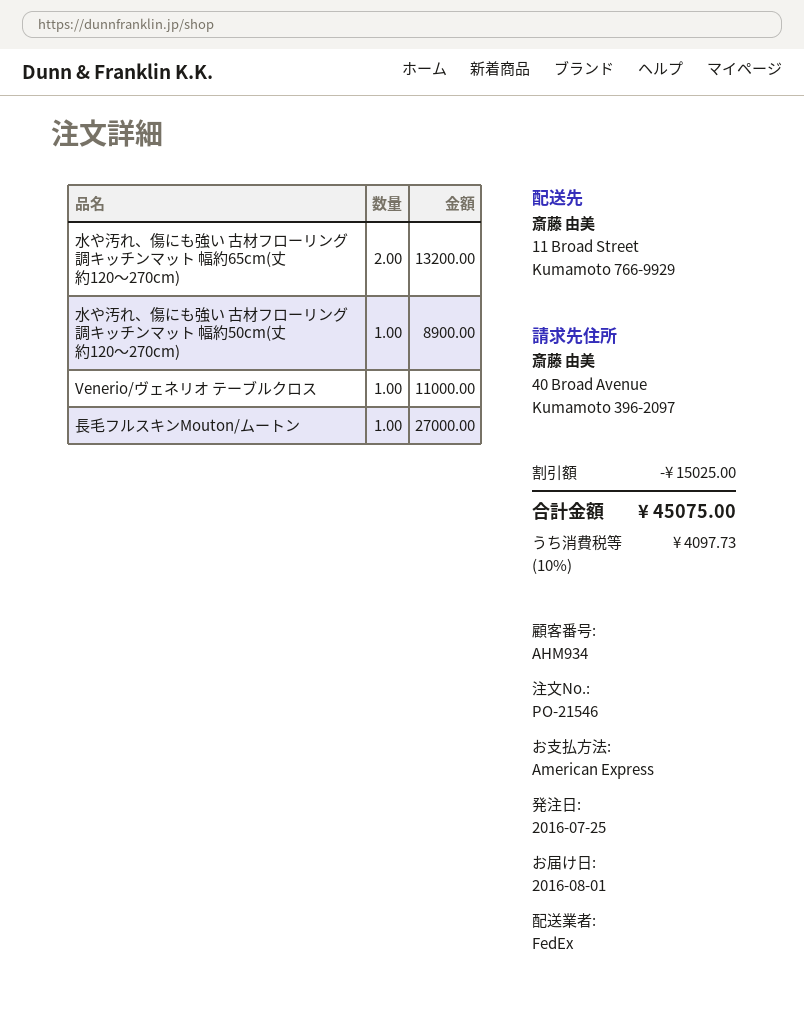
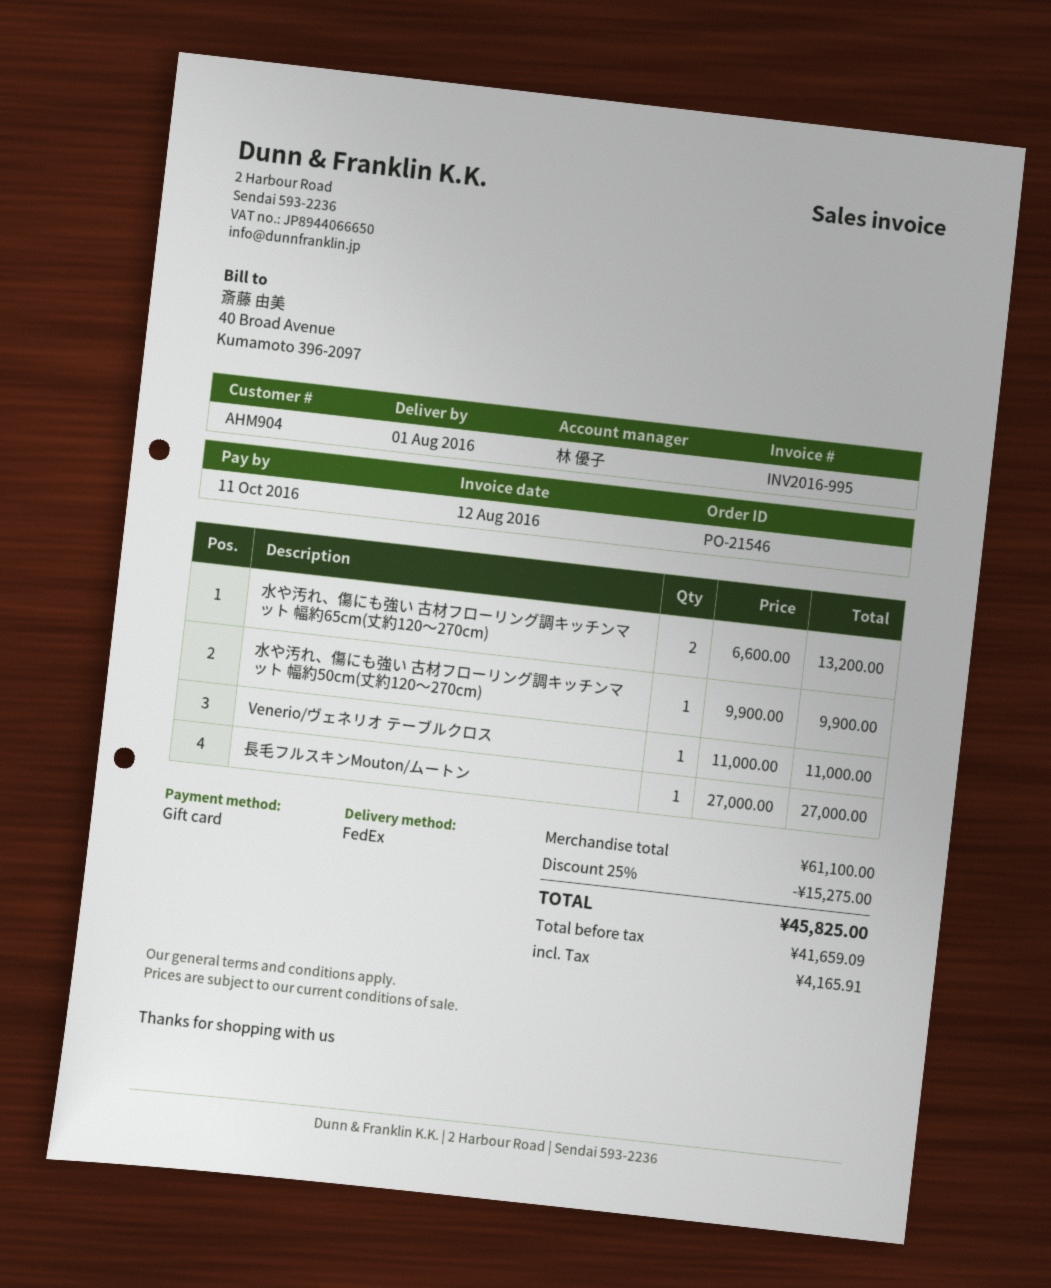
customer number: AHM934 -> AHM904
payment method: American Express -> gift card
水や汚れ、傷にも強い 古材フローリング調キッチンマット 幅約50cm(丈約120〜270cm): 1 for 8900.00 -> 1 for 9900.00
discount: 15025.00 -> 15275.00
tax: 4097.73 -> 4165.91
total: 45075.00 -> 45825.00

